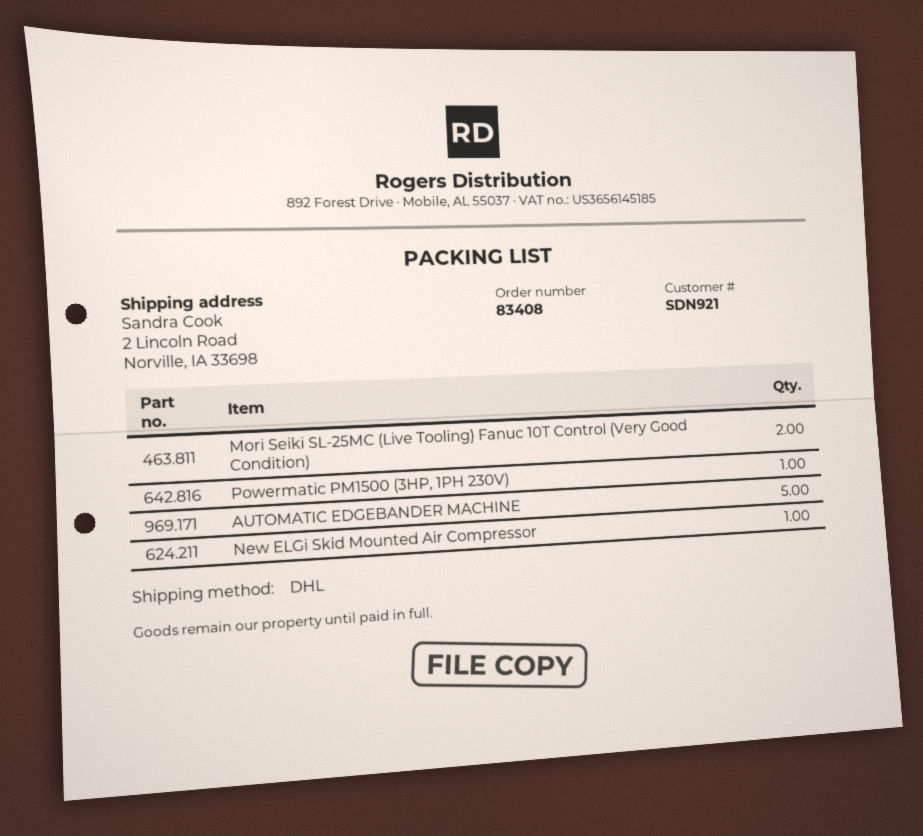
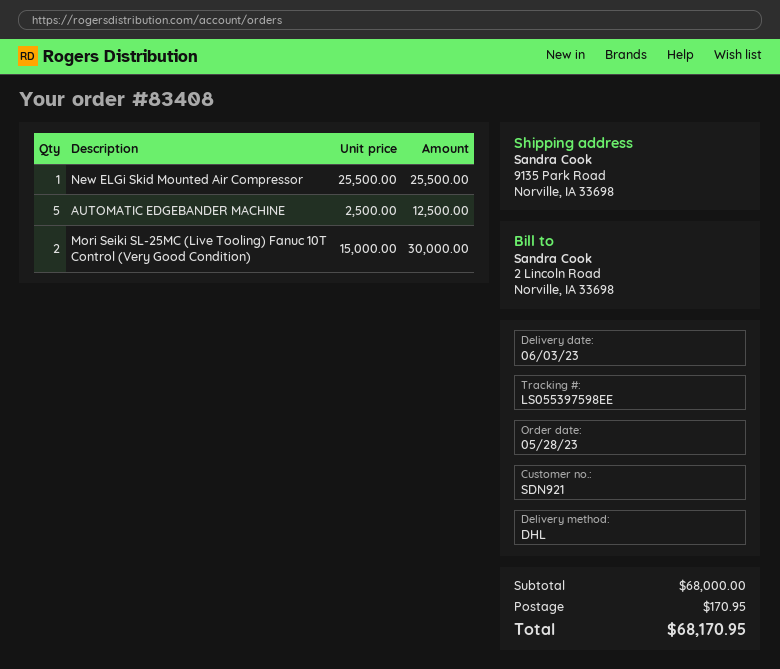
ship to: 2 Lincoln Road, Norville, IA 33698 -> 9135 Park Road, Norville, IA 33698
Powermatic PM1500 (3HP, 1PH 230V): 1 -> none

